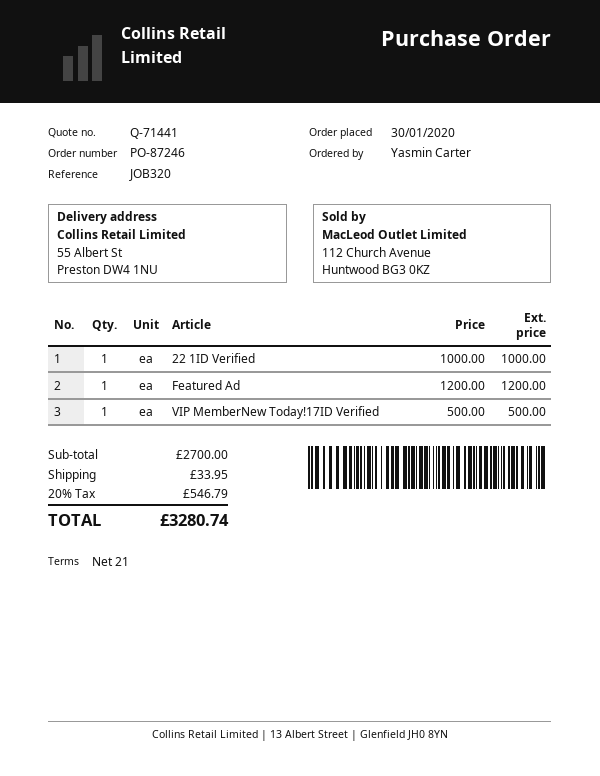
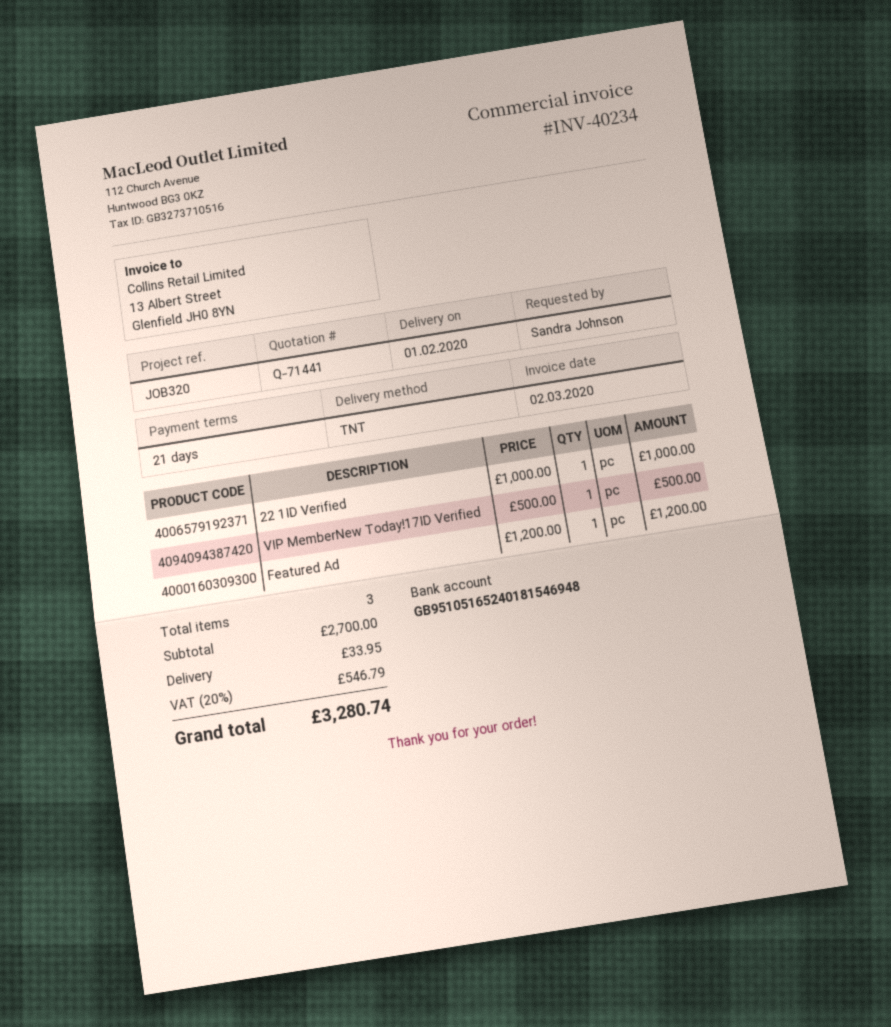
ordered by: Yasmin Carter -> Sandra Johnson

